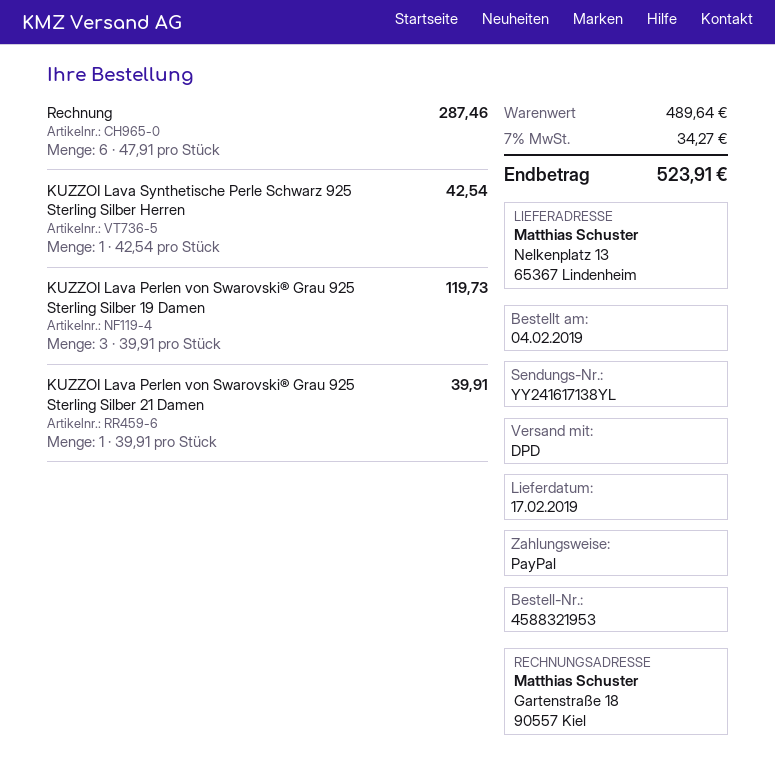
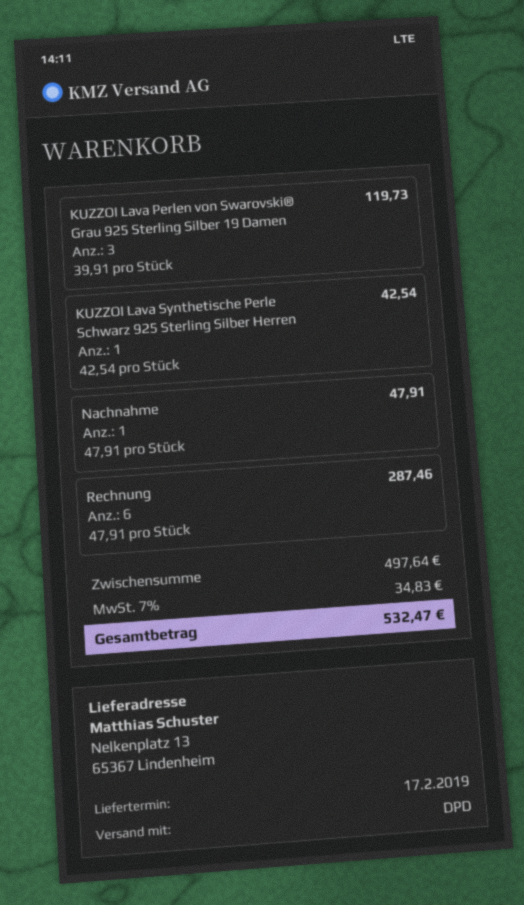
KUZZOI Lava Perlen von Swarovski® Grau 925 Sterling Silber 21 Damen: 1 x 39.91 = 39.91 -> none
Nachnahme: none -> 1 x 47.91 = 47.91
subtotal: 489.64 -> 497.64
tax: 7% = 34.27 -> 7% = 34.83
total: 523.91 -> 532.47

